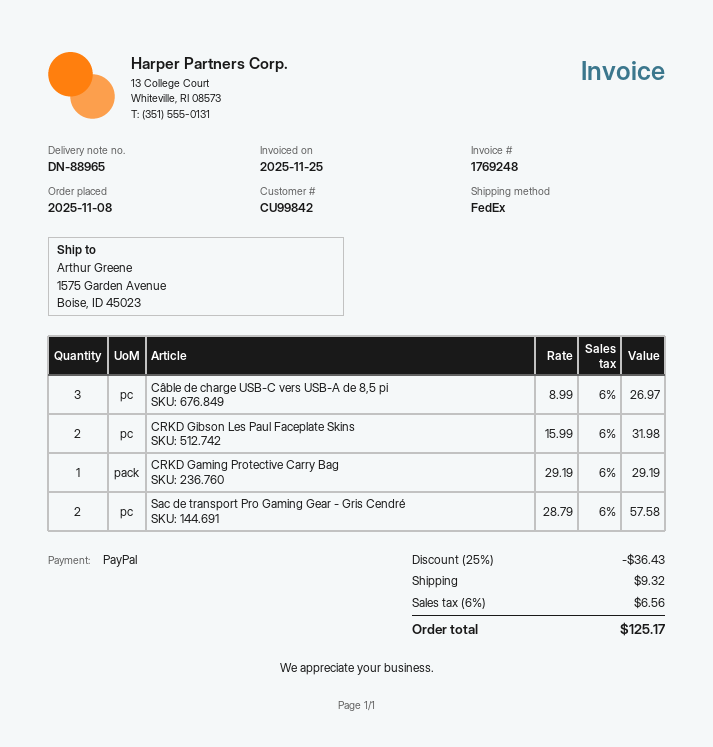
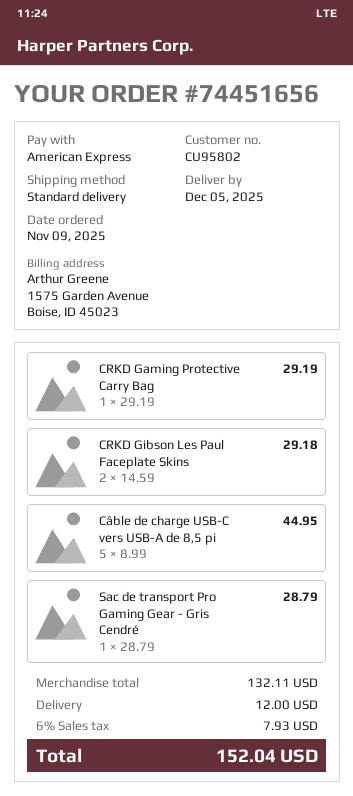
order date: 2025-11-08 -> 2025-11-09
customer number: CU99842 -> CU95802
payment method: PayPal -> American Express
shipping method: FedEx -> standard
Câble de charge USB-C vers USB-A de 8,5 pi: 3 x 8.99 = 26.97 -> 5 x 8.99 = 44.95
CRKD Gibson Les Paul Faceplate Skins: 2 x 15.99 = 31.98 -> 2 x 14.59 = 29.18
Sac de transport Pro Gaming Gear - Gris Cendré: 2 x 28.79 = 57.58 -> 1 x 28.79 = 28.79
discount: 25% = 36.43 -> none
shipping: 9.32 -> 12.00
tax: 6% = 6.56 -> 6% = 7.93
total: 125.17 -> 152.04

